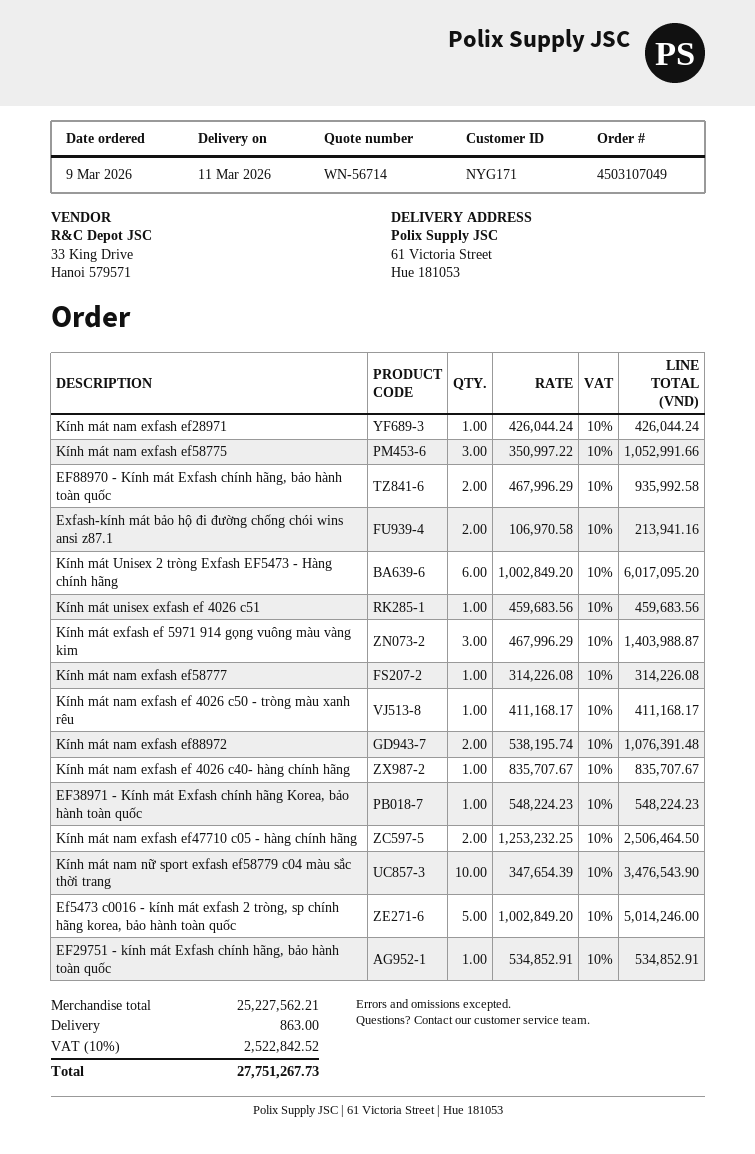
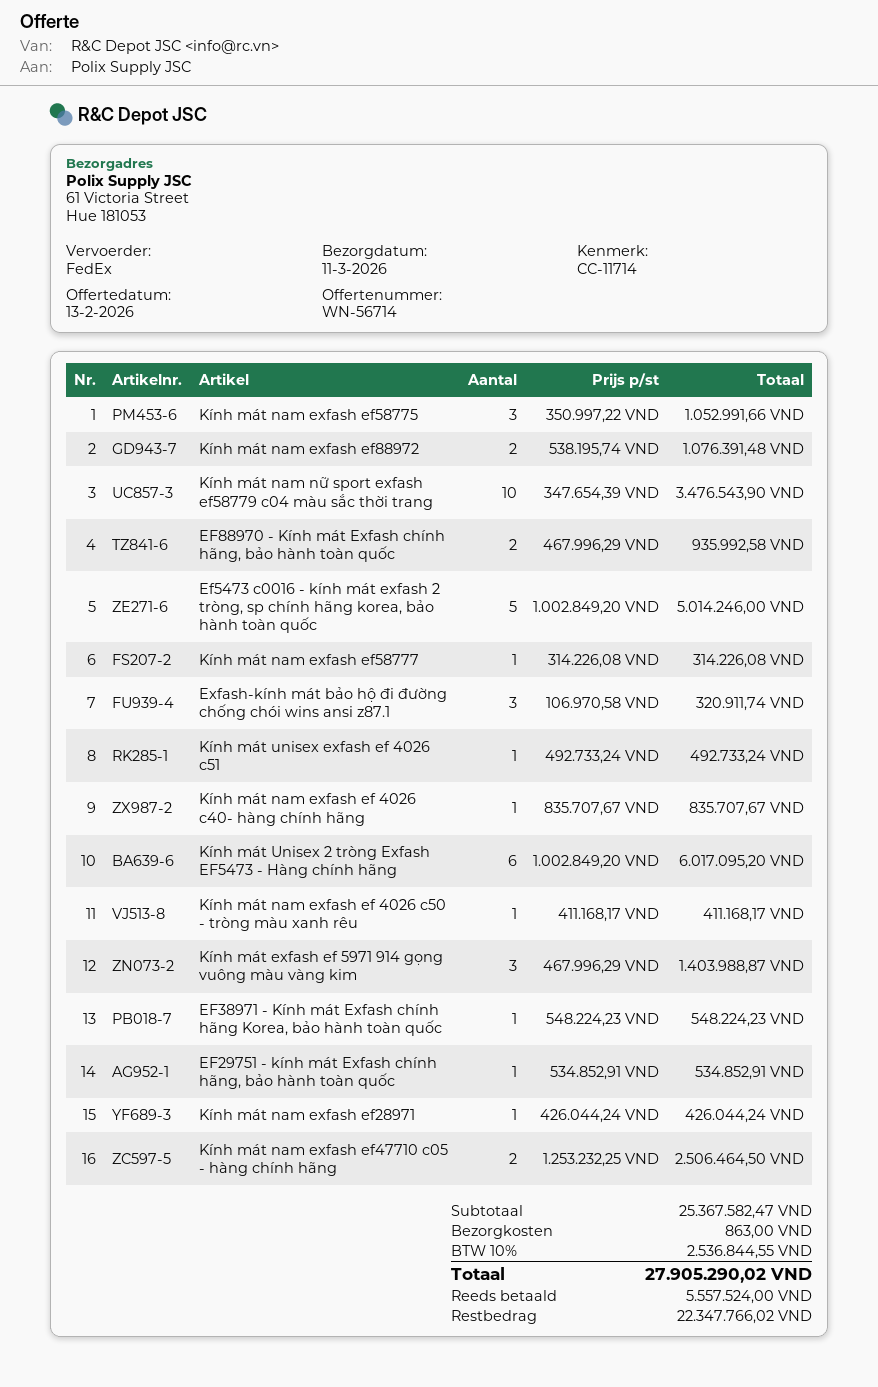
Exfash-kính mát bảo hộ đi đường chống chói wins ansi z87.1: 2 x 106970.58 = 213941.16 -> 3 x 106970.58 = 320911.74
Kính mát unisex exfash ef 4026 c51: 1 x 459683.56 = 459683.56 -> 1 x 492733.24 = 492733.24
subtotal: 25227562.21 -> 25367582.47
tax: 10% = 2522842.52 -> 10% = 2536844.55
total: 27751267.73 -> 27905290.02

